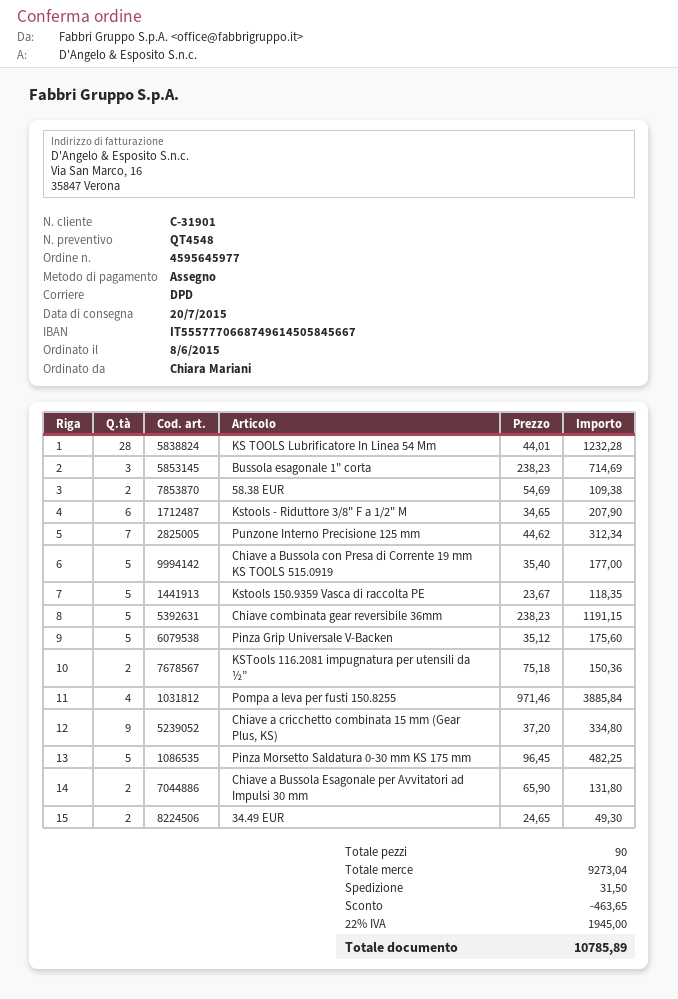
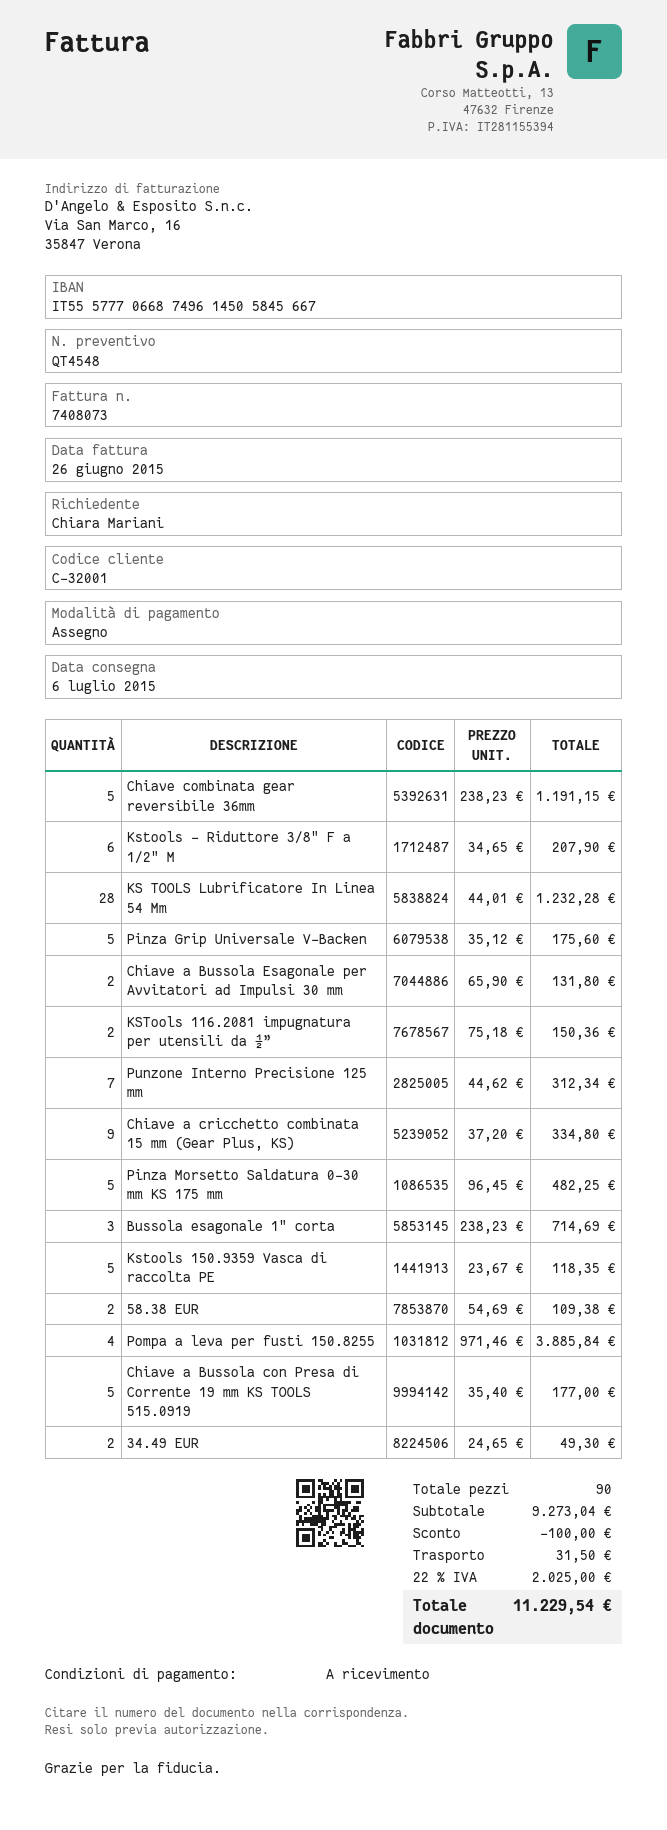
delivery date: 2015-07-20 -> 2015-07-06
customer number: C-31901 -> C-32001
discount: 463.65 -> 100.00
tax: 22% = 1945.00 -> 22% = 2025.00
total: 10785.89 -> 11229.54

